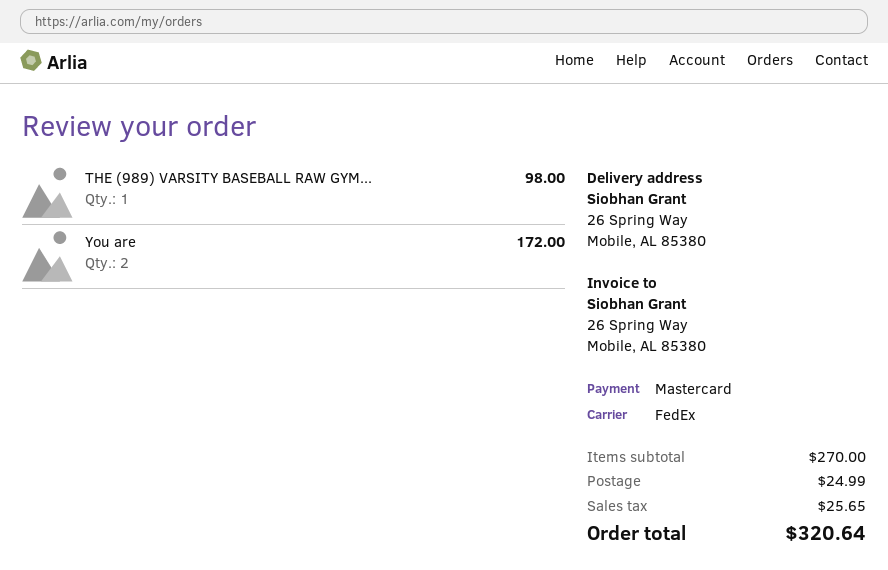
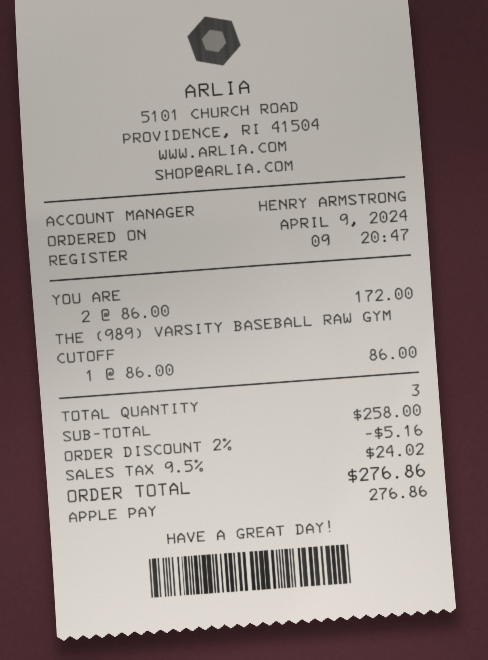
payment method: Mastercard -> Apple Pay
THE (989) VARSITY BASEBALL RAW GYM...: 1 for 98.00 -> 1 for 86.00
subtotal: 270.00 -> 258.00
discount: none -> 2% = 5.16
shipping: 24.99 -> none
tax: 25.65 -> 24.02
total: 320.64 -> 276.86

